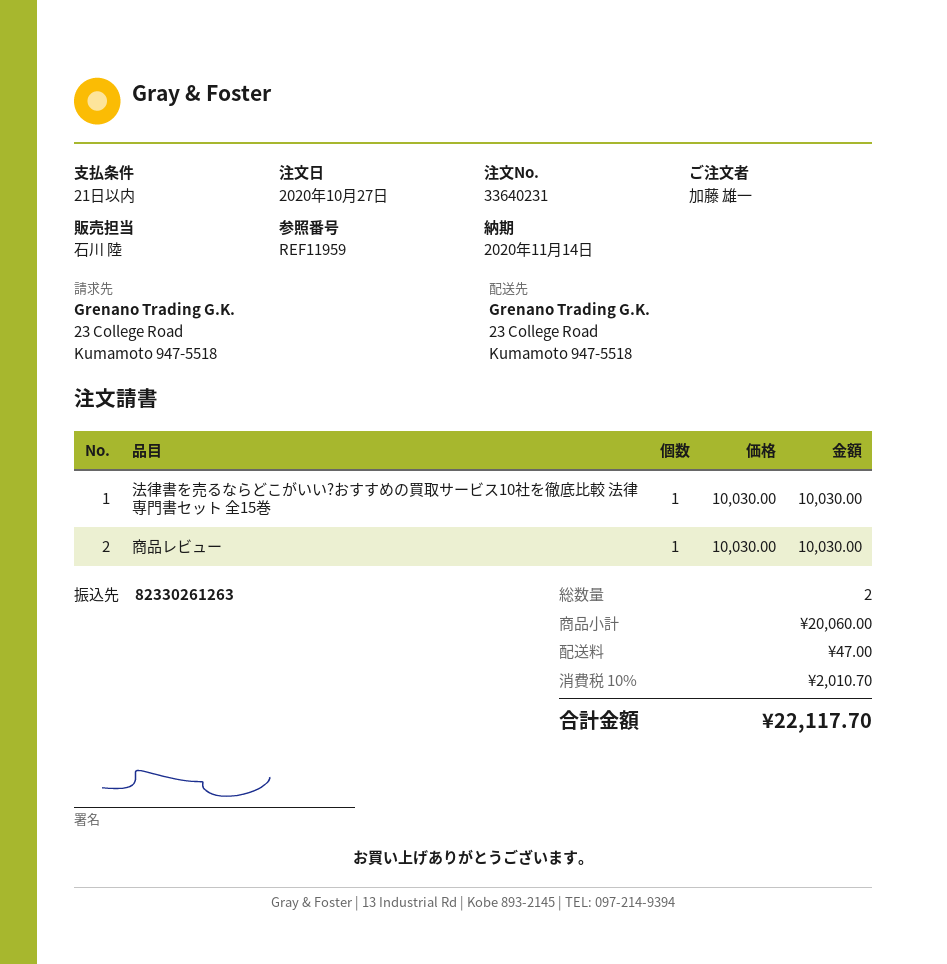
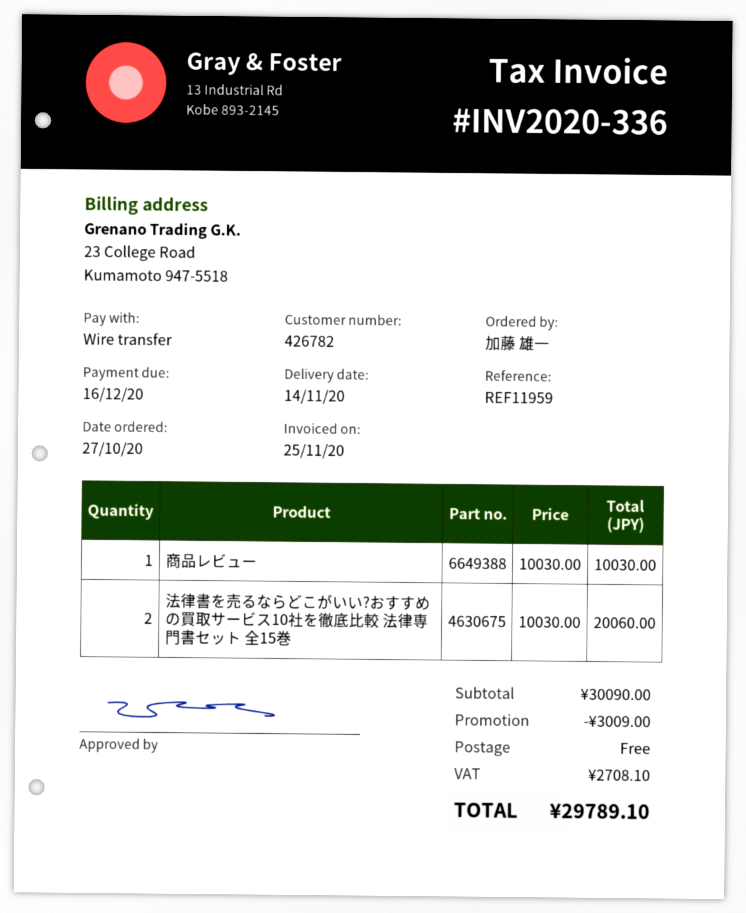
法律書を売るならどこがいい?おすすめの買取サービス10社を徹底比較 法律専門書セット 全15巻: 1 x 10030.00 = 10030.00 -> 2 x 10030.00 = 20060.00
subtotal: 20060.00 -> 30090.00
discount: none -> 3009.00
shipping: 47.00 -> 0.00
tax: 2010.70 -> 2708.10
total: 22117.70 -> 29789.10

